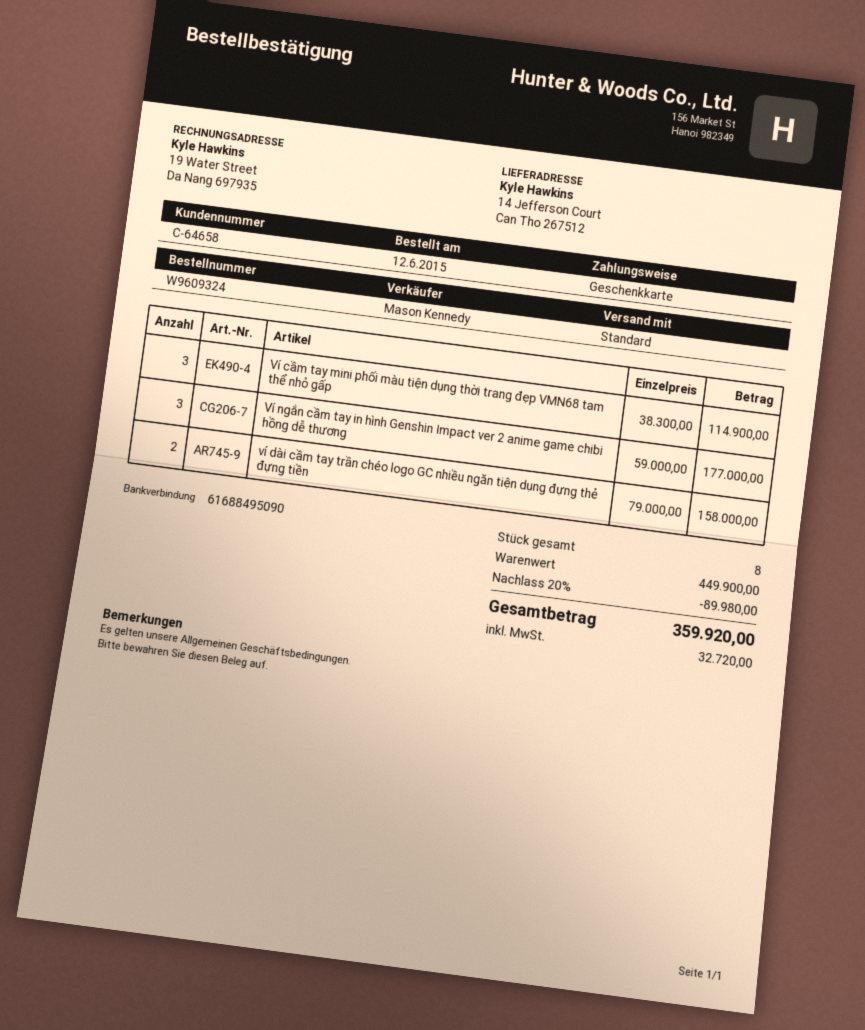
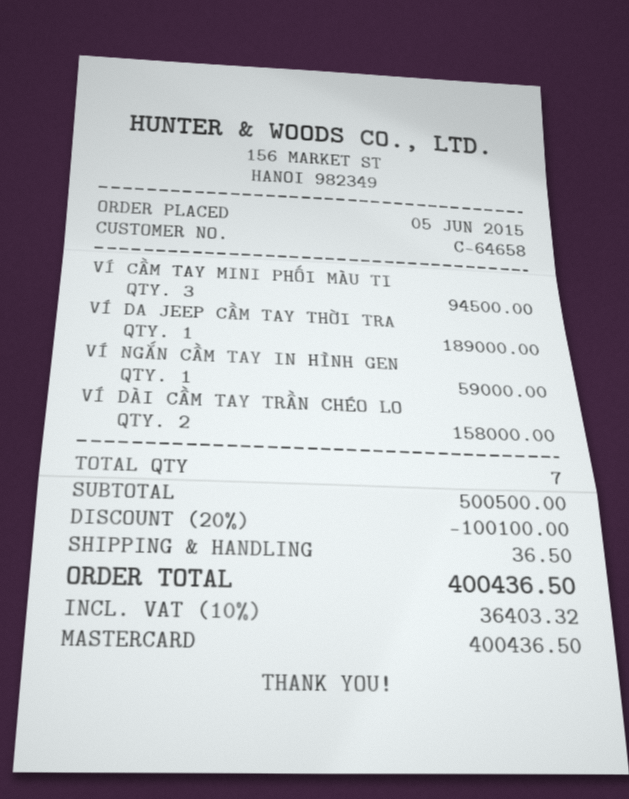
order date: 2015-06-12 -> 2015-06-05
payment method: gift card -> Mastercard
Ví cầm tay mini phối màu tiện dụng thời trang đẹp VMN68 tam thể nhỏ gấp: 3 for 114900.00 -> 3 for 94500.00
Ví ngắn cầm tay in hình Genshin Impact ver 2 anime game chibi hồng dễ thương: 3 for 177000.00 -> 1 for 59000.00
VÍ DA JEEP CẦM TAY THỜI TRA: none -> 1 for 189000.00
total quantity: 8 -> 7
subtotal: 449900.00 -> 500500.00
discount: 20% = 89980.00 -> 20% = 100100.00
shipping: none -> 36.50
tax: 32720.00 -> 36403.32
total: 359920.00 -> 400436.50

